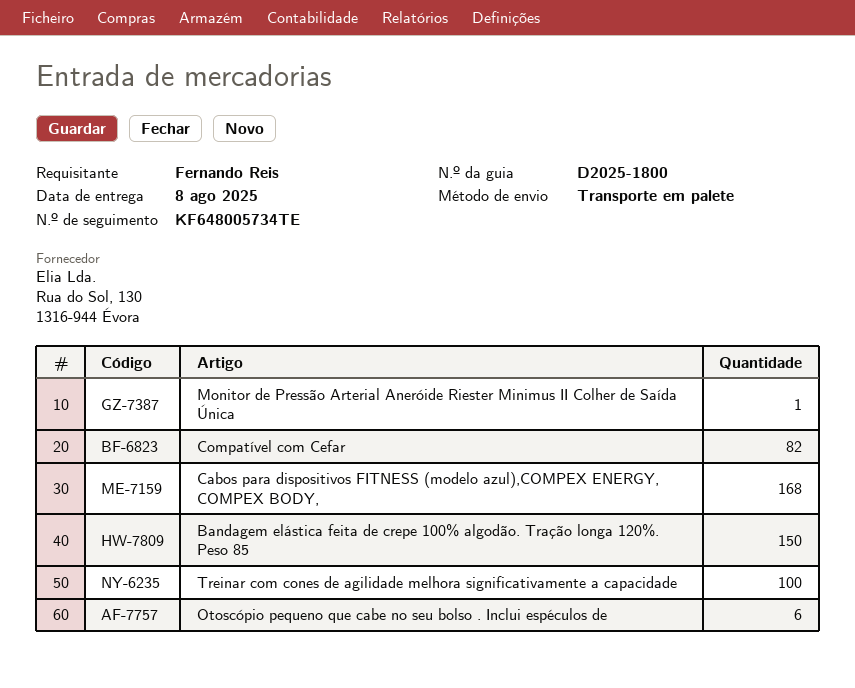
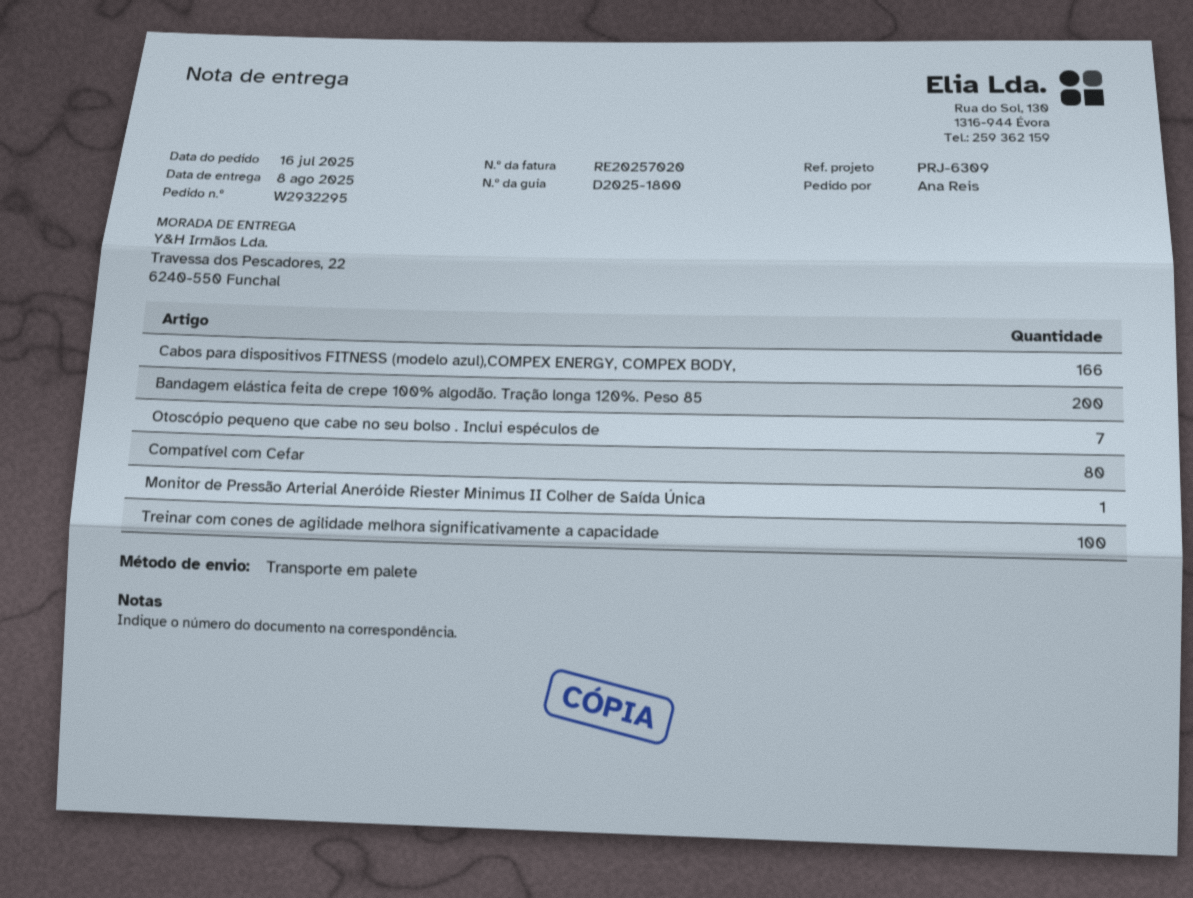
ordered by: Fernando Reis -> Ana Reis
Compatível com Cefar: 82 -> 80
Cabos para dispositivos FITNESS (modelo azul),COMPEX ENERGY, COMPEX BODY,: 168 -> 166
Bandagem elástica feita de crepe 100% algodão. Tração longa 120%. Peso 85: 150 -> 200
Otoscópio pequeno que cabe no seu bolso . Inclui espéculos de: 6 -> 7

